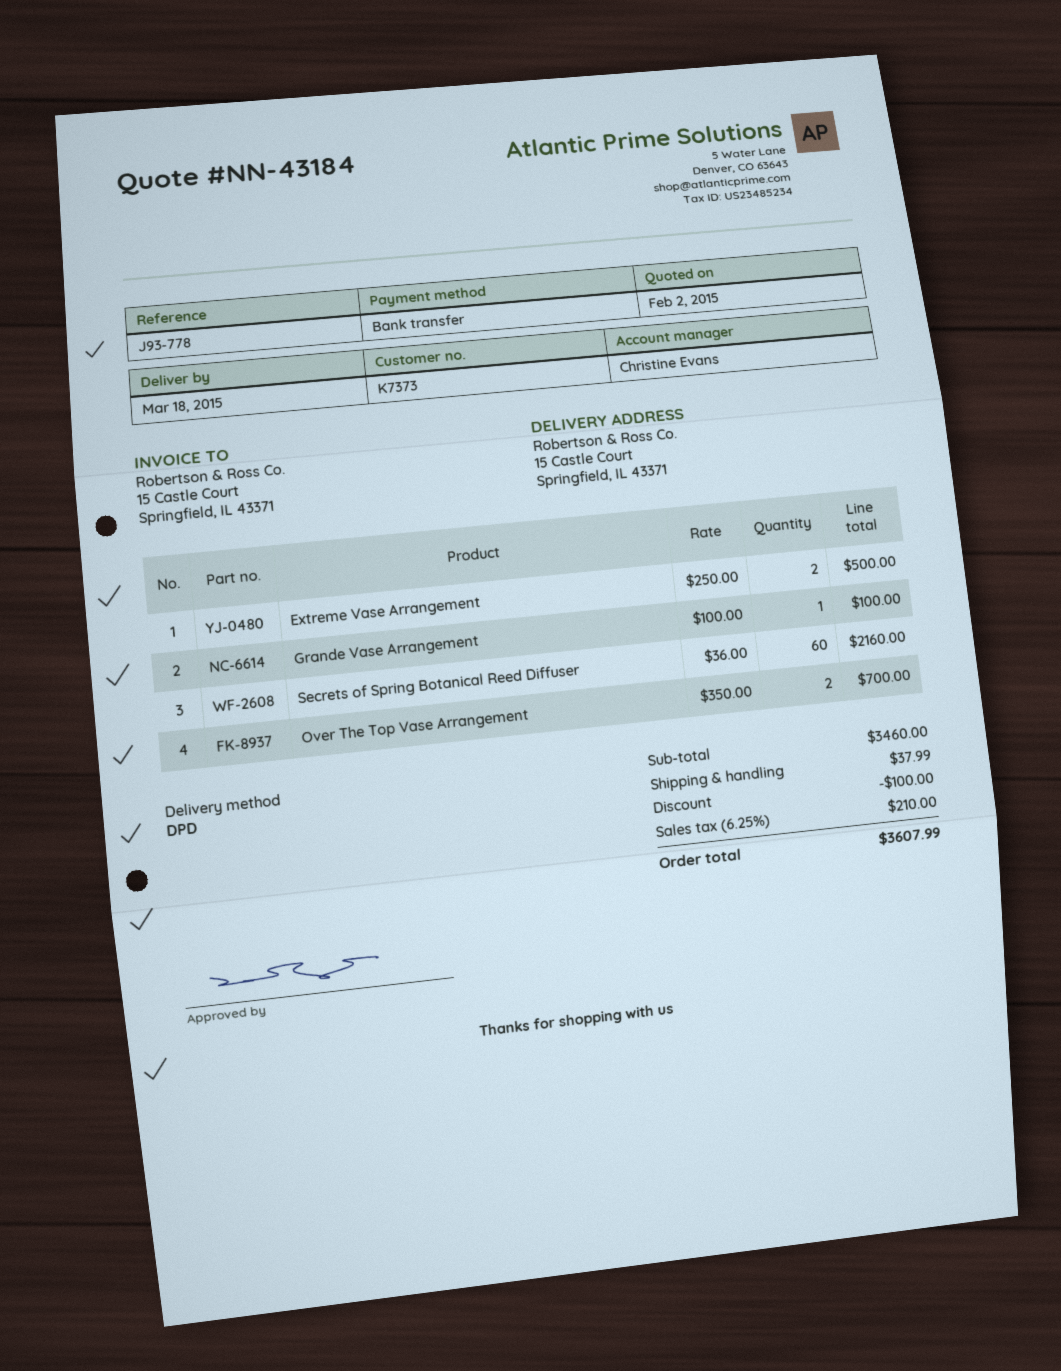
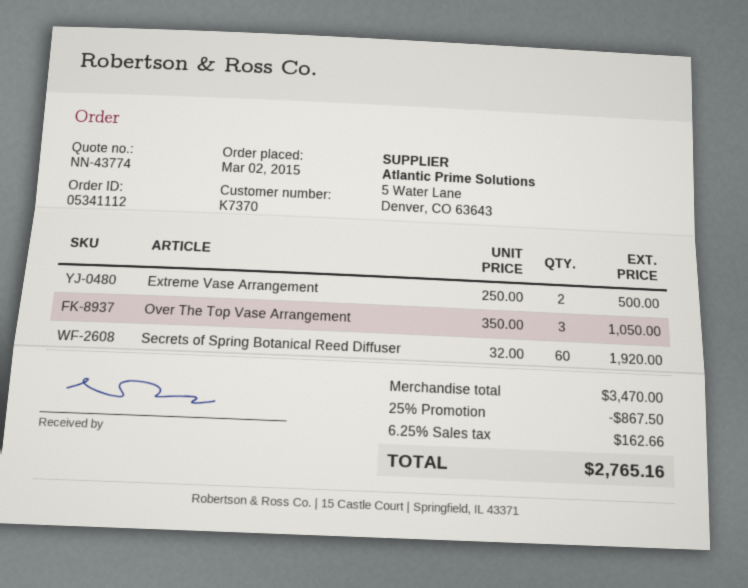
quote number: NN-43184 -> NN-43774
customer number: K7373 -> K7370
Grande Vase Arrangement: 1 x 100.00 = 100.00 -> none
Secrets of Spring Botanical Reed Diffuser: 60 x 36.00 = 2160.00 -> 60 x 32.00 = 1920.00
Over The Top Vase Arrangement: 2 x 350.00 = 700.00 -> 3 x 350.00 = 1050.00
subtotal: 3460.00 -> 3470.00
discount: 100.00 -> 867.50
shipping: 37.99 -> none
tax: 6.25% = 210.00 -> 6.25% = 162.66
total: 3607.99 -> 2765.16

